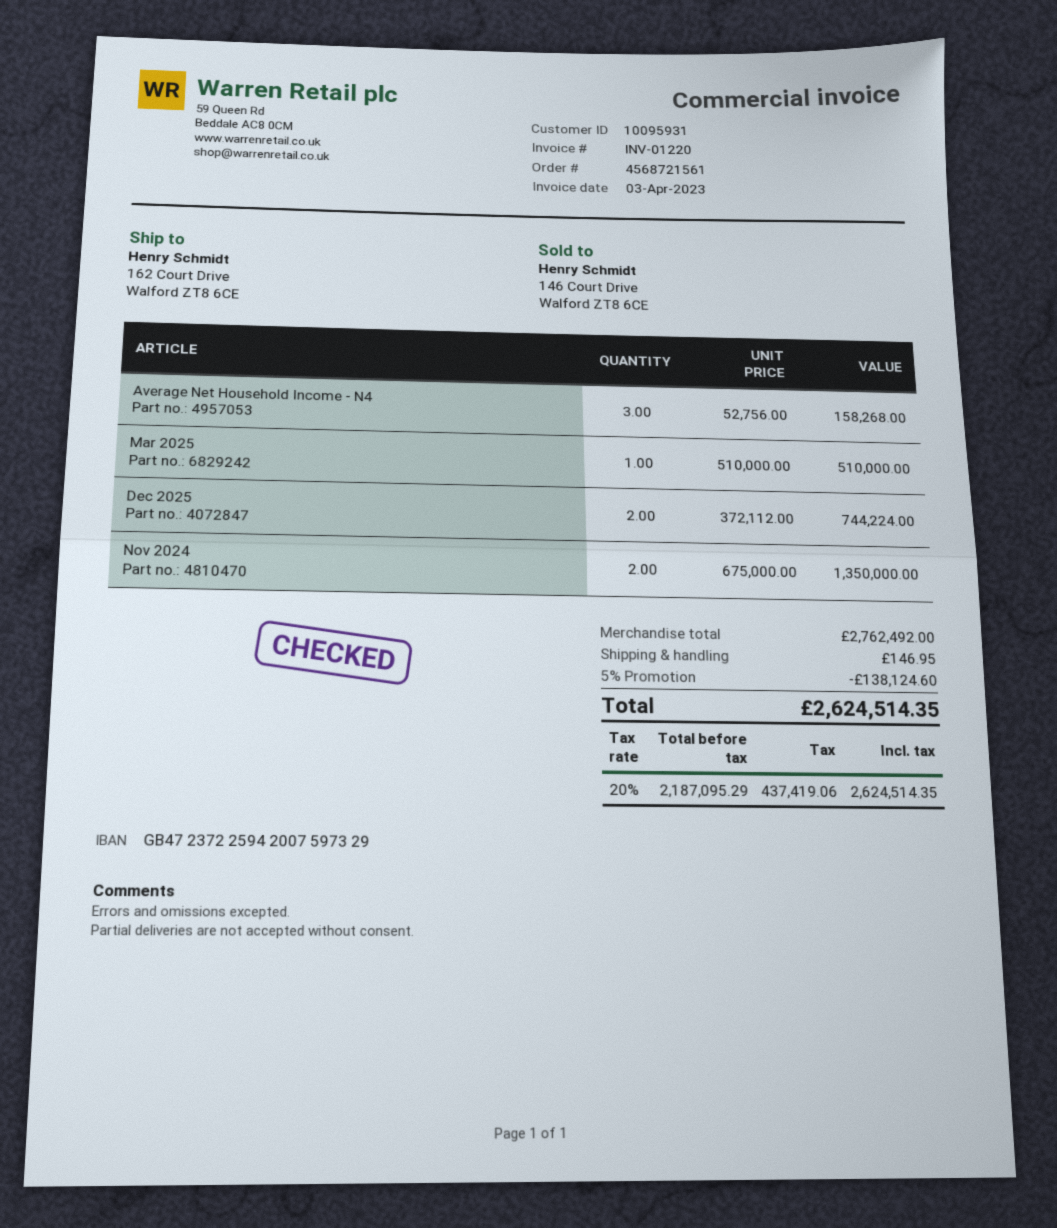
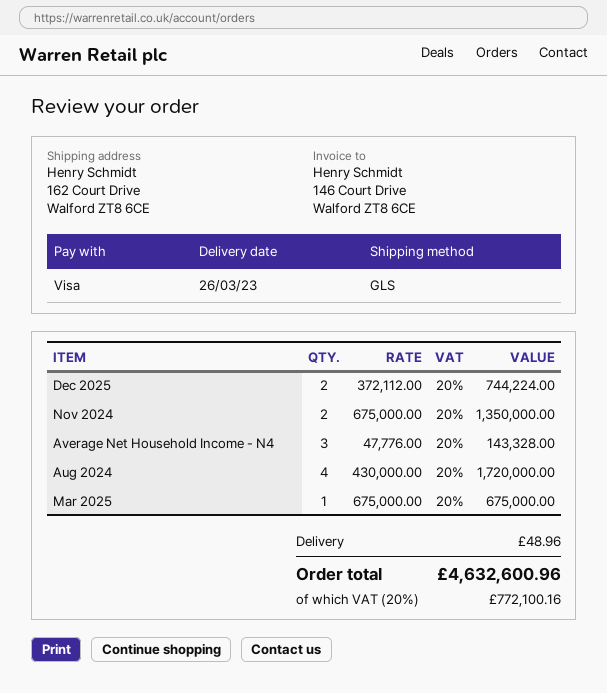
Average Net Household Income - N4: 3 x 52756.00 = 158268.00 -> 3 x 47776.00 = 143328.00
Mar 2025: 1 x 510000.00 = 510000.00 -> 1 x 675000.00 = 675000.00
Aug 2024: none -> 4 x 430000.00 = 1720000.00
discount: 5% = 138124.60 -> none
shipping: 146.95 -> 48.96
tax: 20% = 437419.06 -> 20% = 772100.16
total: 2624514.35 -> 4632600.96

